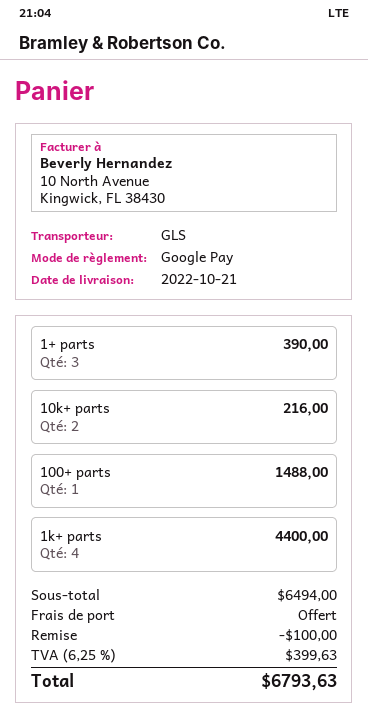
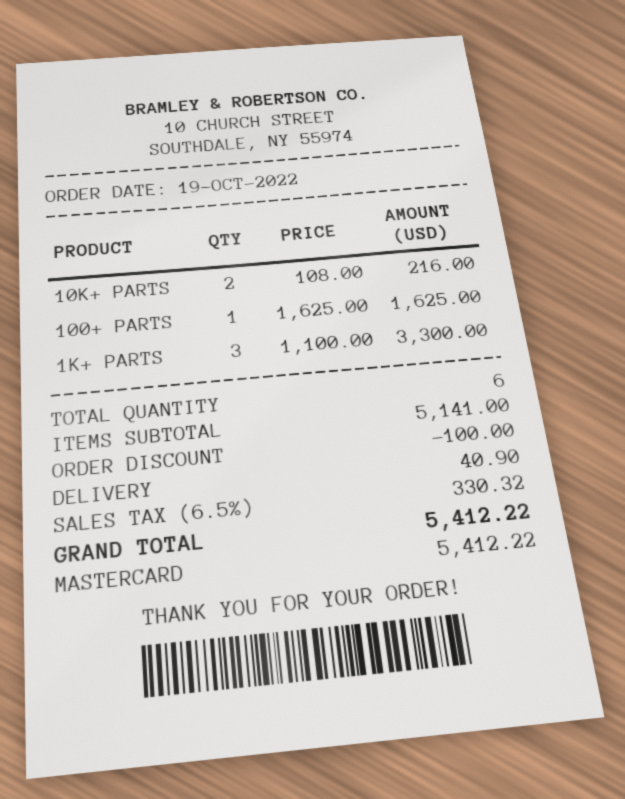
payment method: Google Pay -> Mastercard
1+ parts: 3 for 390.00 -> none
100+ parts: 1 for 1488.00 -> 1 for 1625.00
1k+ parts: 4 for 4400.00 -> 3 for 3300.00
subtotal: 6494.00 -> 5141.00
shipping: 0.00 -> 40.90
tax: 6.25% = 399.63 -> 6.5% = 330.32
total: 6793.63 -> 5412.22

